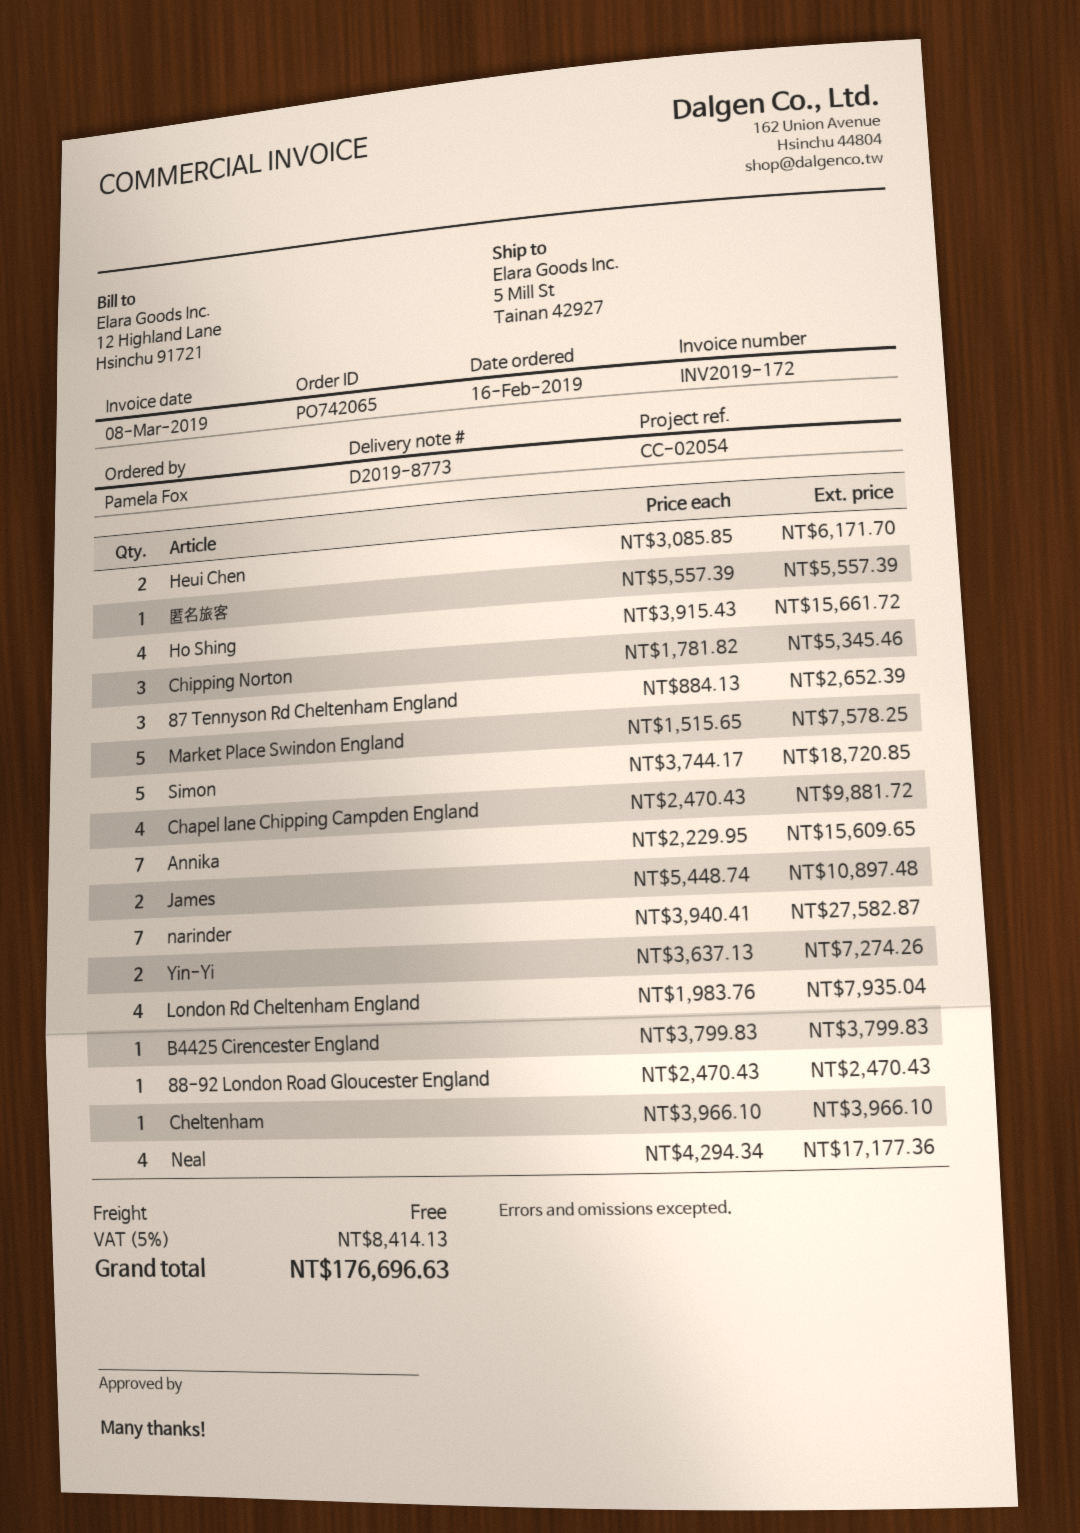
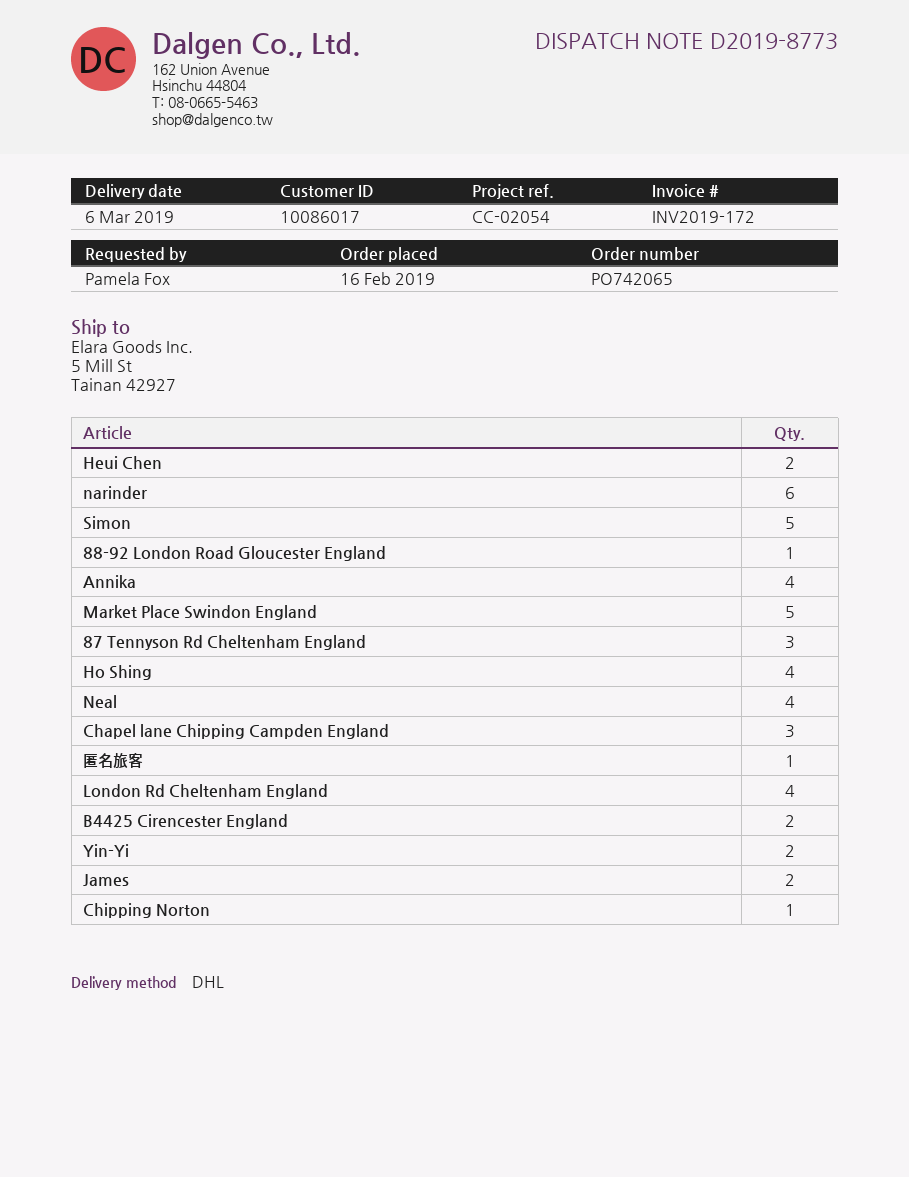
Chipping Norton: 3 -> 1
Chapel lane Chipping Campden England: 4 -> 3
Annika: 7 -> 4
narinder: 7 -> 6
B4425 Cirencester England: 1 -> 2
Cheltenham: 1 -> none

